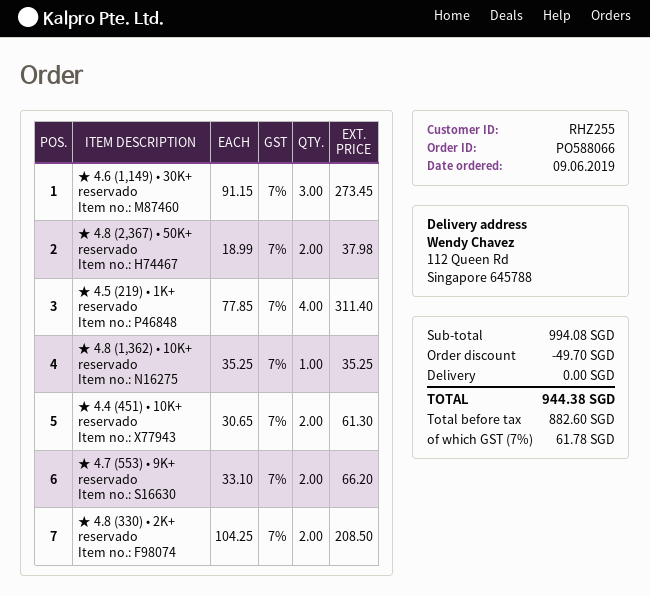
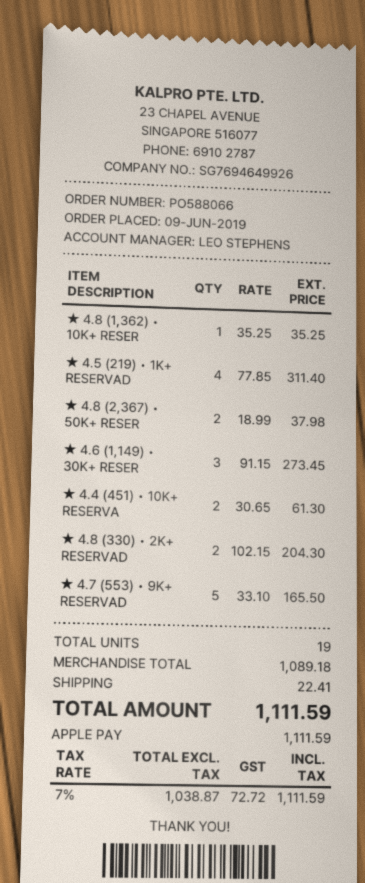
★ 4.7 (553) • 9K+ reservado: 2 x 33.10 = 66.20 -> 5 x 33.10 = 165.50
★ 4.8 (330) • 2K+ reservado: 2 x 104.25 = 208.50 -> 2 x 102.15 = 204.30
subtotal: 994.08 -> 1089.18
discount: 49.70 -> none
shipping: 0.00 -> 22.41
net: 882.60 -> 1038.87
tax: 7% = 61.78 -> 7% = 72.72
total: 944.38 -> 1111.59

